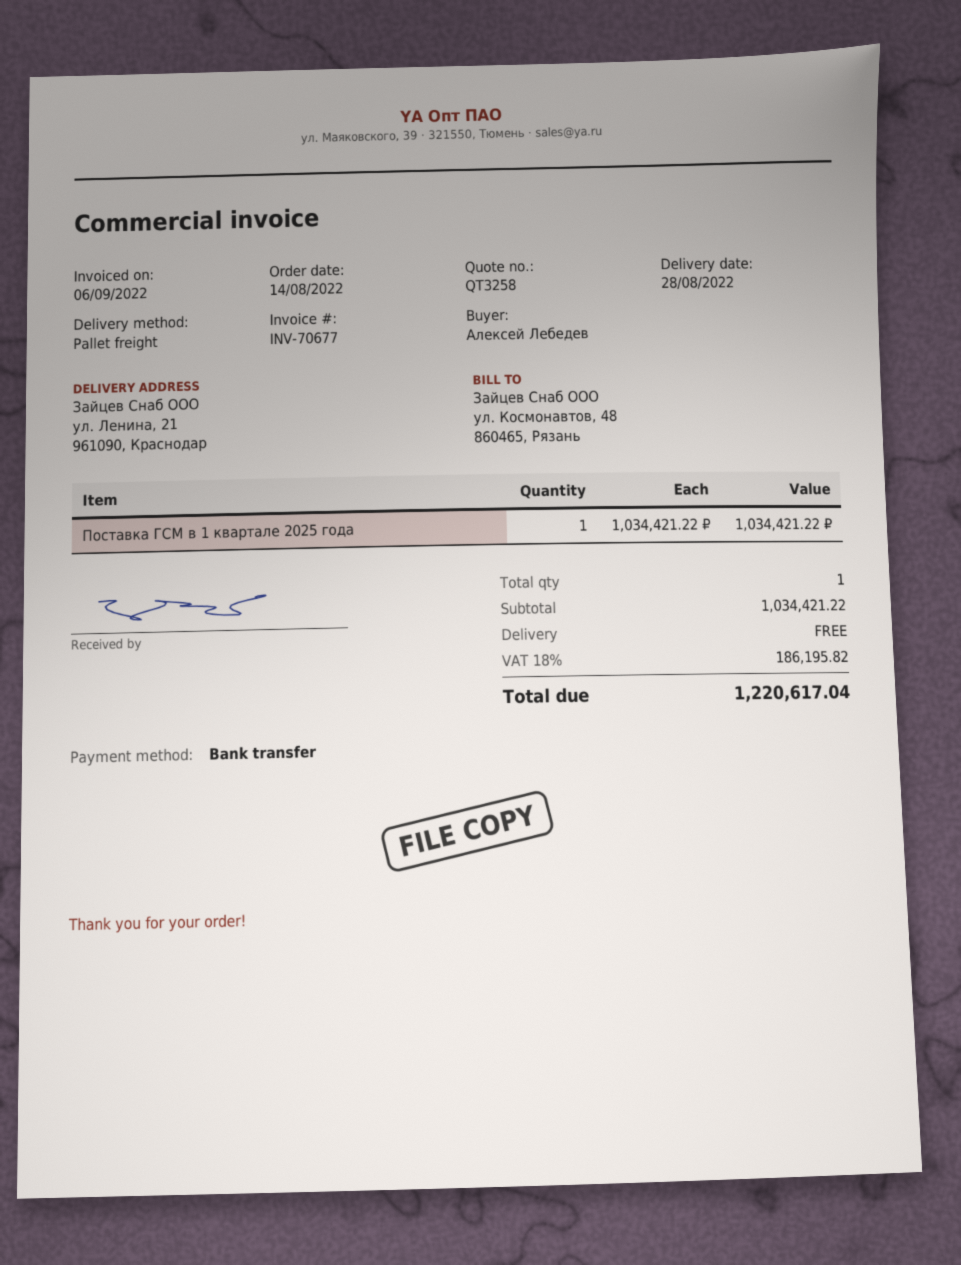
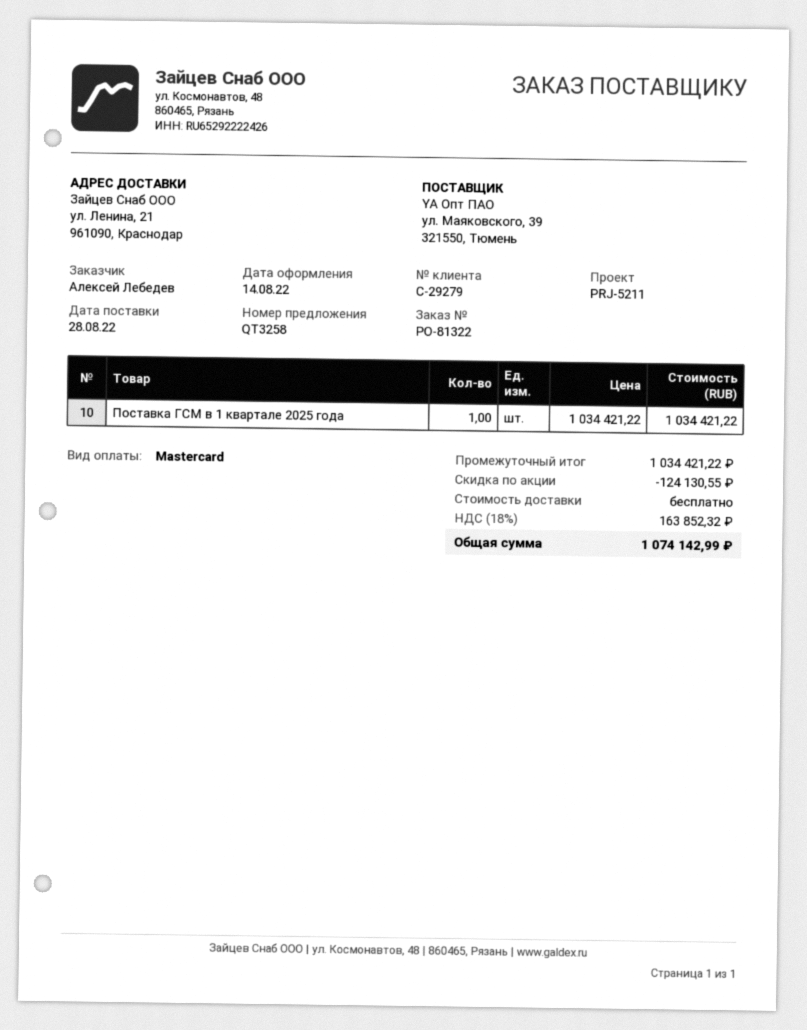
payment method: bank transfer -> Mastercard
discount: none -> 124130.55
tax: 18% = 186195.82 -> 18% = 163852.32
total: 1220617.04 -> 1074142.99

